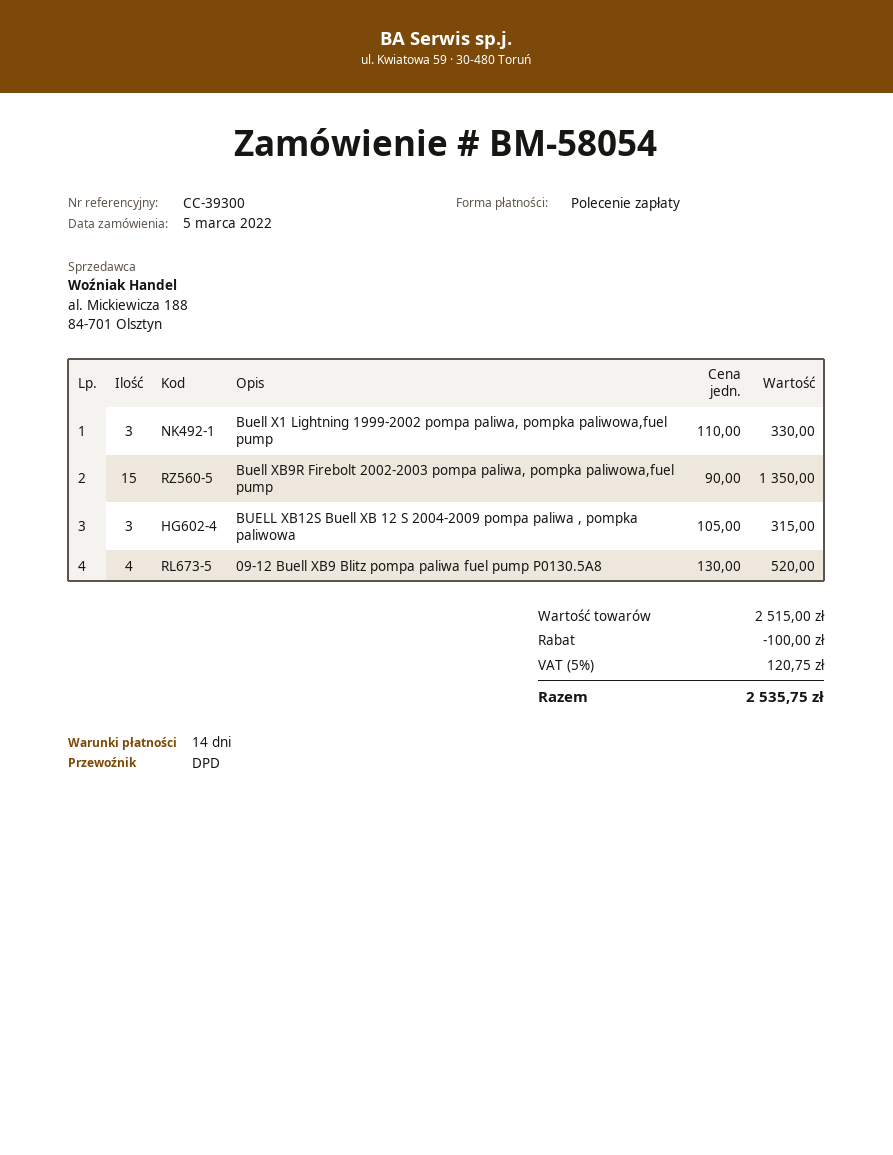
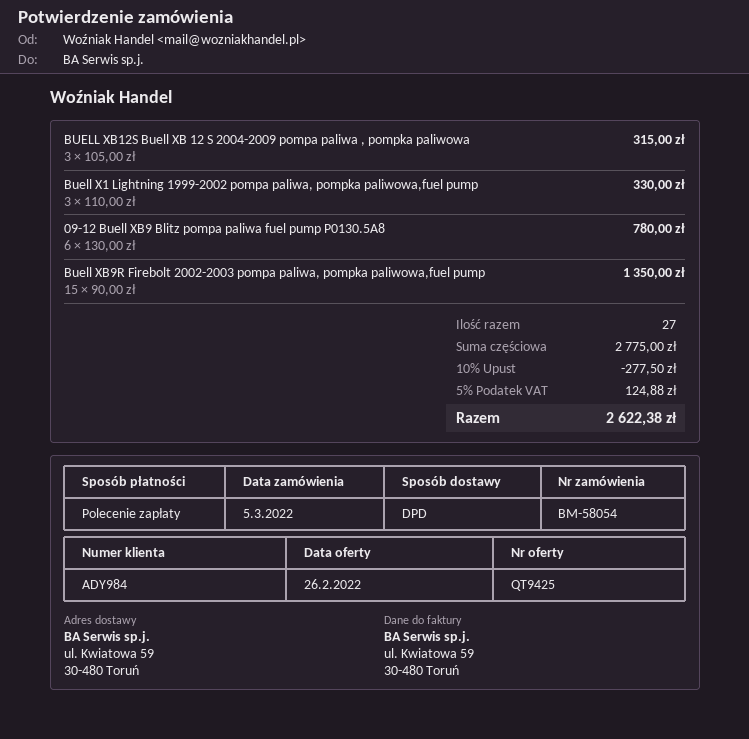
09-12 Buell XB9 Blitz pompa paliwa fuel pump P0130.5A8: 4 x 130.00 = 520.00 -> 6 x 130.00 = 780.00
subtotal: 2515.00 -> 2775.00
discount: 100.00 -> 277.50
tax: 5% = 120.75 -> 5% = 124.88
total: 2535.75 -> 2622.38

